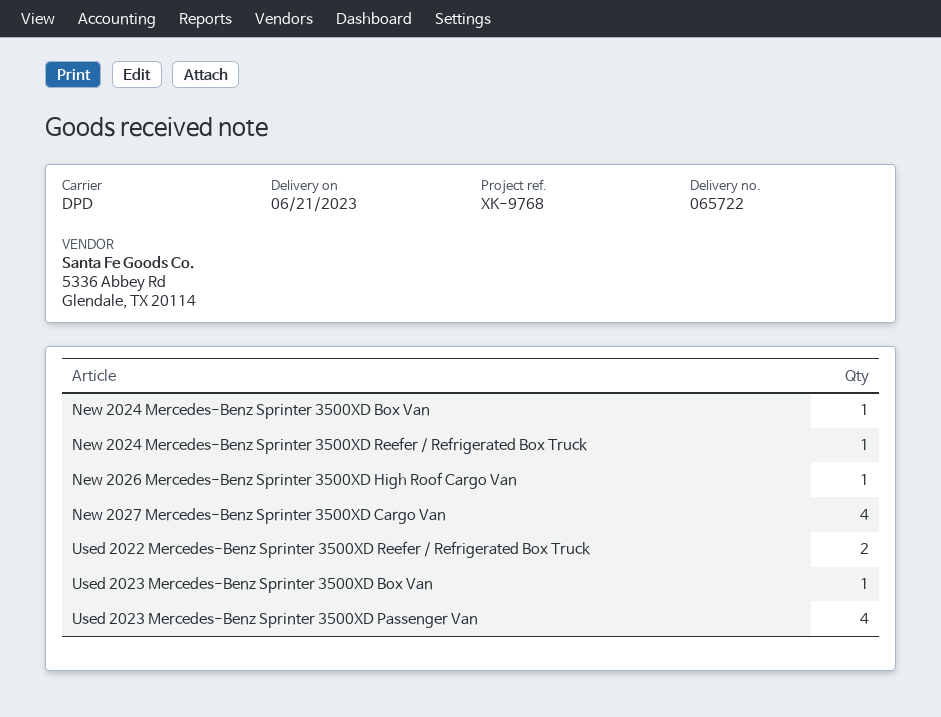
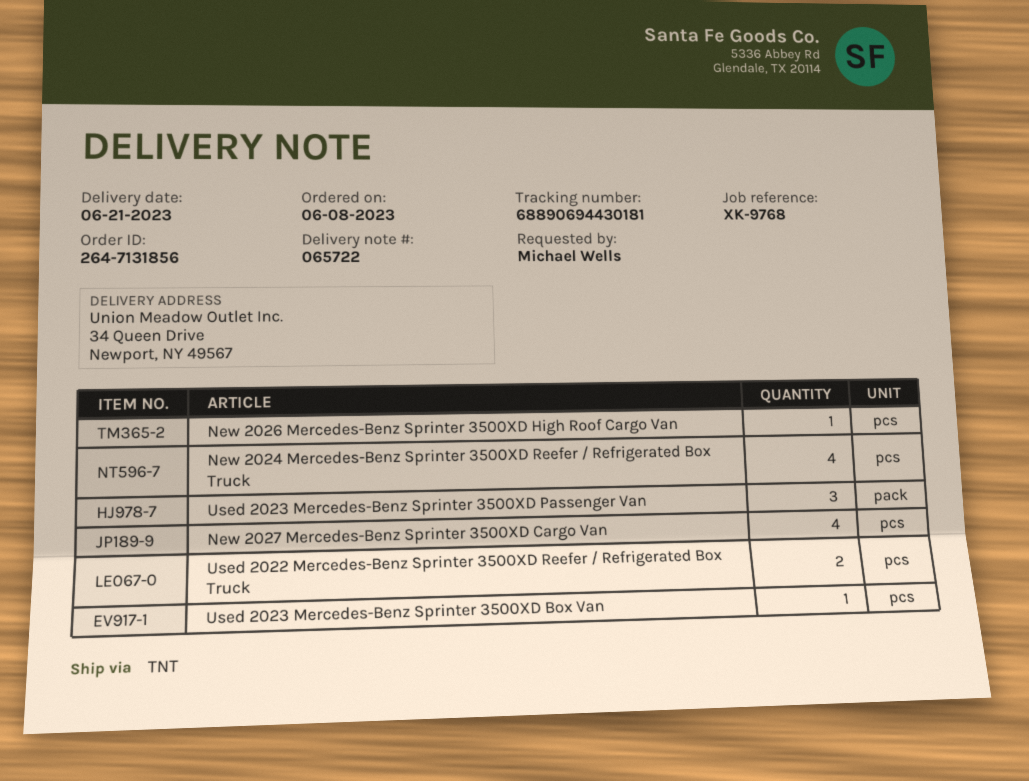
shipping method: DPD -> TNT
New 2024 Mercedes-Benz Sprinter 3500XD Box Van: 1 -> none
New 2024 Mercedes-Benz Sprinter 3500XD Reefer / Refrigerated Box Truck: 1 -> 4
Used 2023 Mercedes-Benz Sprinter 3500XD Passenger Van: 4 -> 3

